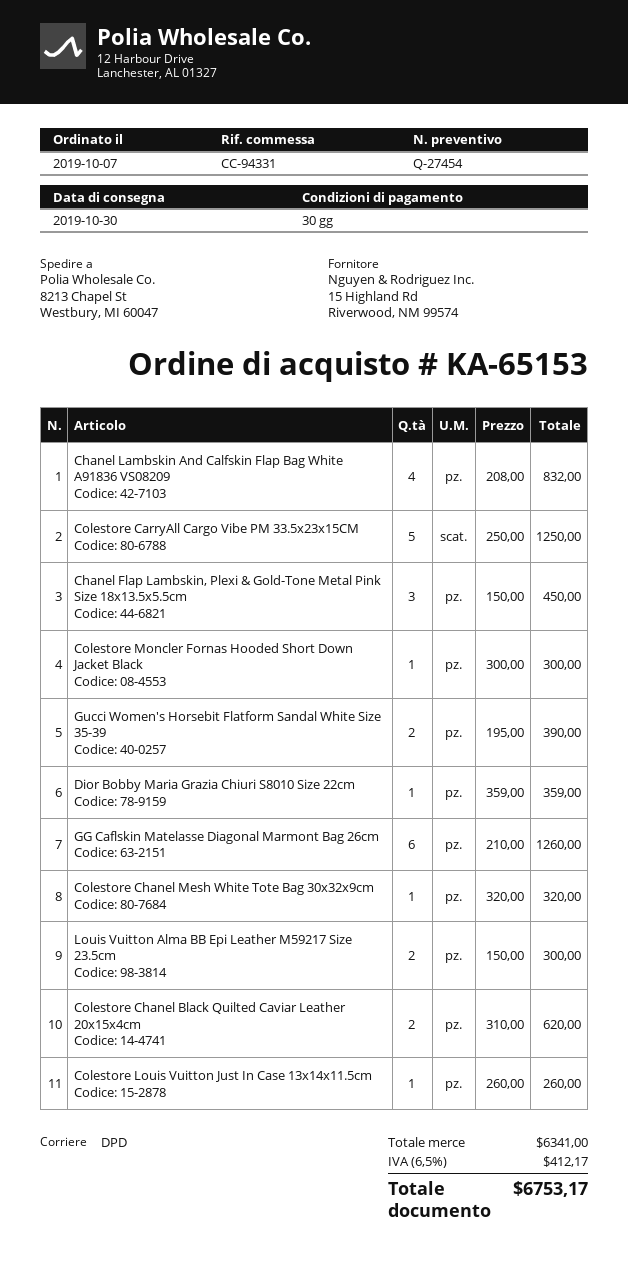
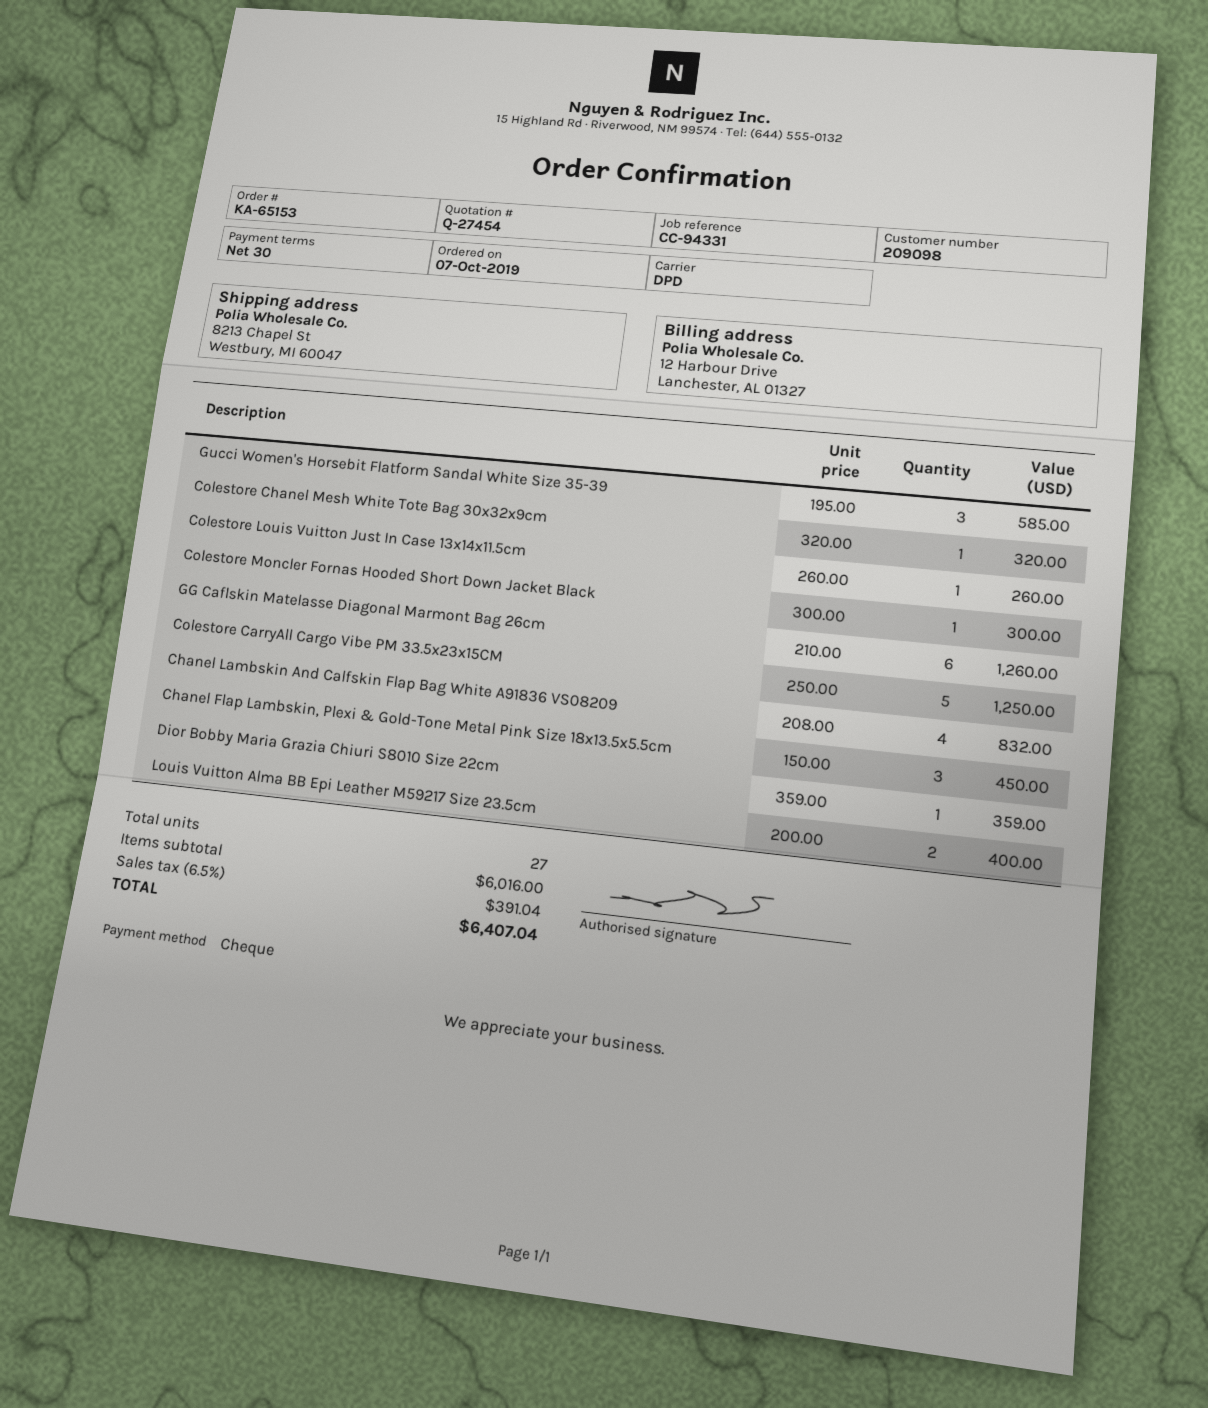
Gucci Women's Horsebit Flatform Sandal White Size 35-39: 2 x 195.00 = 390.00 -> 3 x 195.00 = 585.00
Louis Vuitton Alma BB Epi Leather M59217 Size 23.5cm: 2 x 150.00 = 300.00 -> 2 x 200.00 = 400.00
Colestore Chanel Black Quilted Caviar Leather 20x15x4cm: 2 x 310.00 = 620.00 -> none
subtotal: 6341.00 -> 6016.00
tax: 6.5% = 412.17 -> 6.5% = 391.04
total: 6753.17 -> 6407.04

